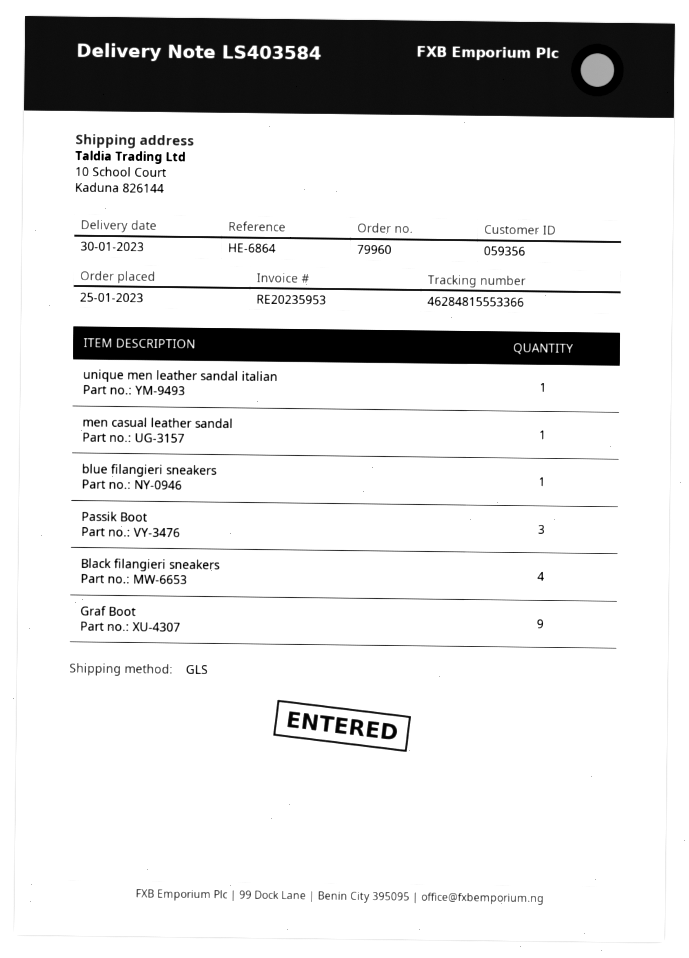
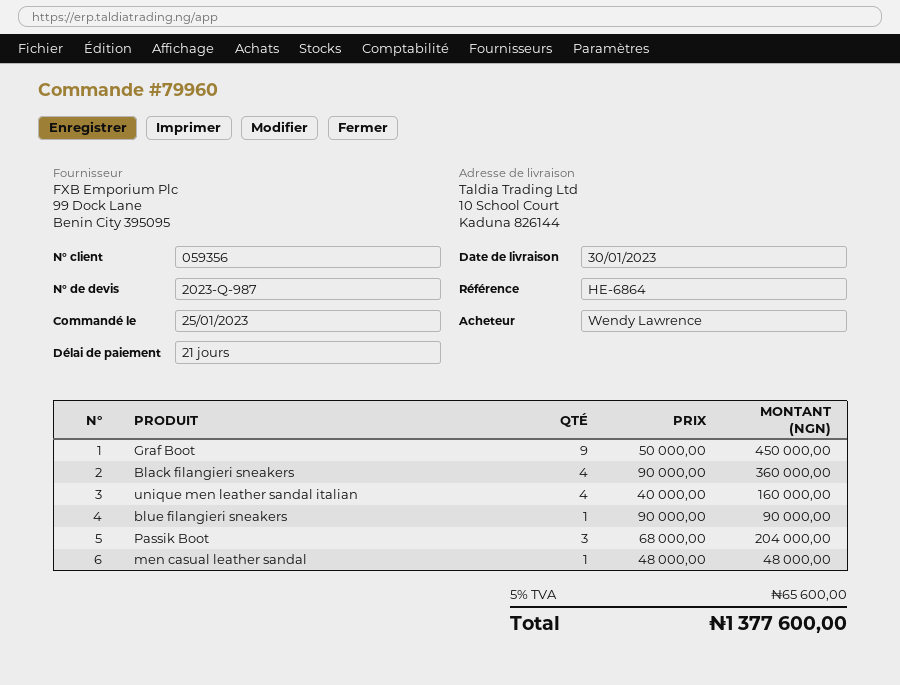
unique men leather sandal italian: 1 -> 4

